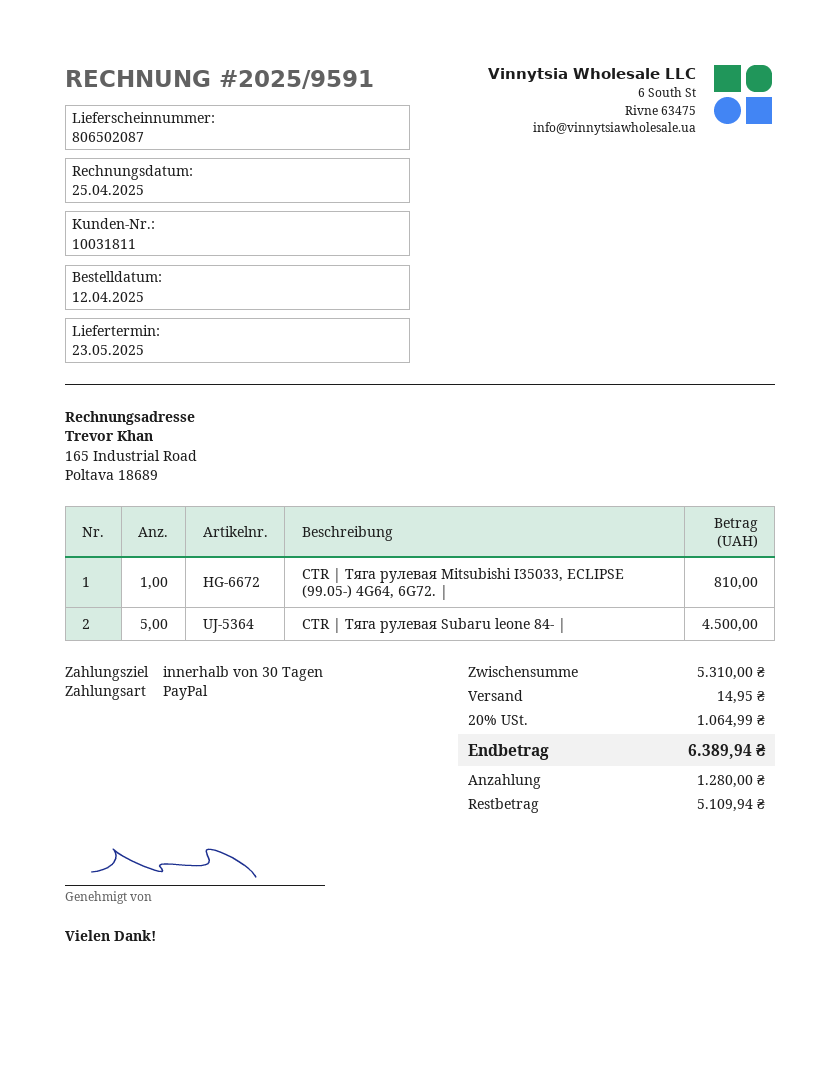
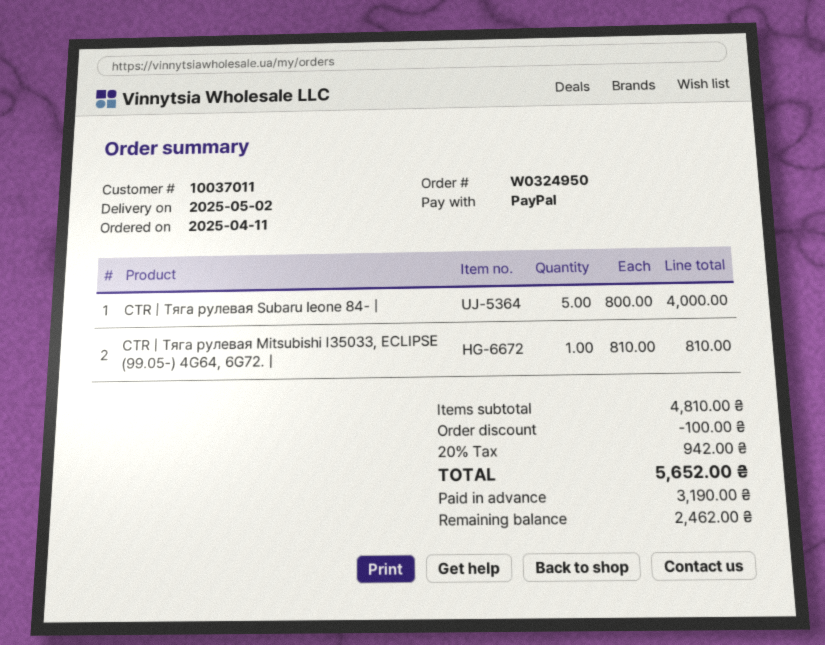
order date: 2025-04-12 -> 2025-04-11
delivery date: 2025-05-23 -> 2025-05-02
customer number: 10031811 -> 10037011
CTR | Тяга рулевая Subaru leone 84- |: 5 for 4500.00 -> 5 for 4000.00
subtotal: 5310.00 -> 4810.00
discount: none -> 100.00
shipping: 14.95 -> none
tax: 20% = 1064.99 -> 20% = 942.00
total: 6389.94 -> 5652.00
deposit: 1280.00 -> 3190.00
balance: 5109.94 -> 2462.00

